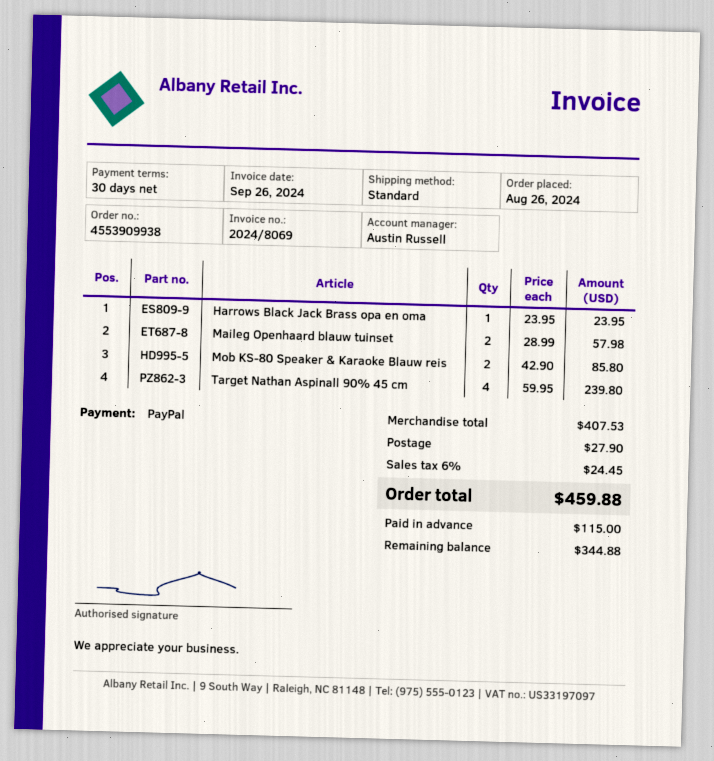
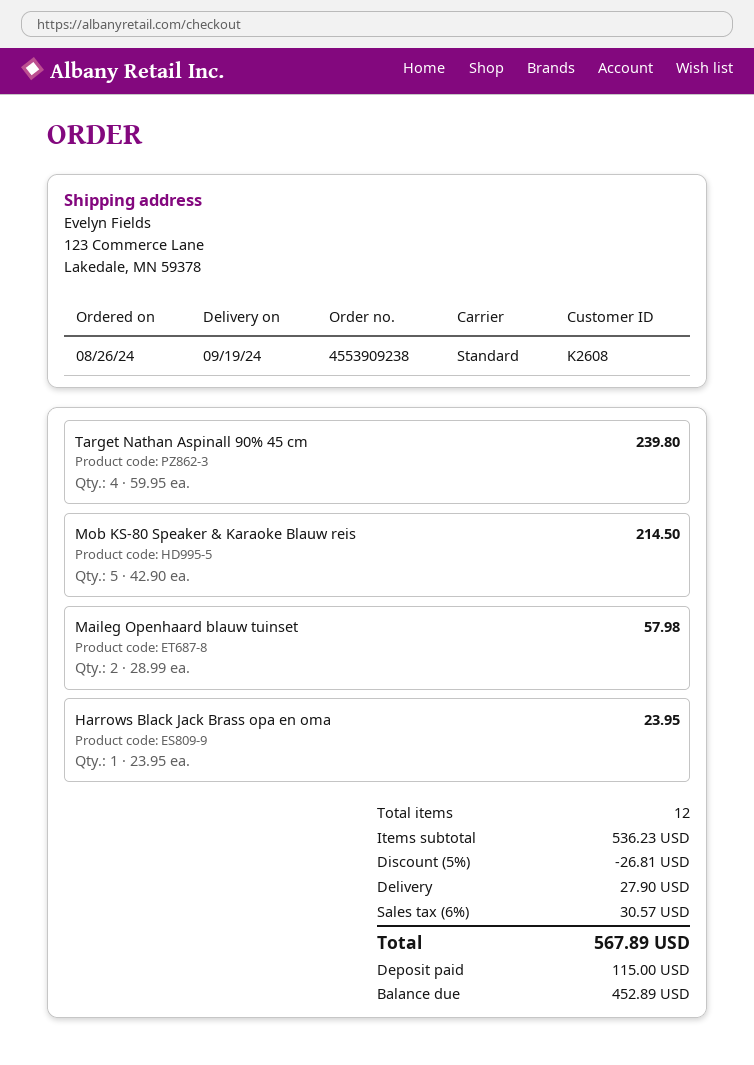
order number: 4553909938 -> 4553909238
Mob KS-80 Speaker & Karaoke Blauw reis: 2 x 42.90 = 85.80 -> 5 x 42.90 = 214.50
subtotal: 407.53 -> 536.23
discount: none -> 5% = 26.81
tax: 6% = 24.45 -> 6% = 30.57
total: 459.88 -> 567.89
balance: 344.88 -> 452.89

